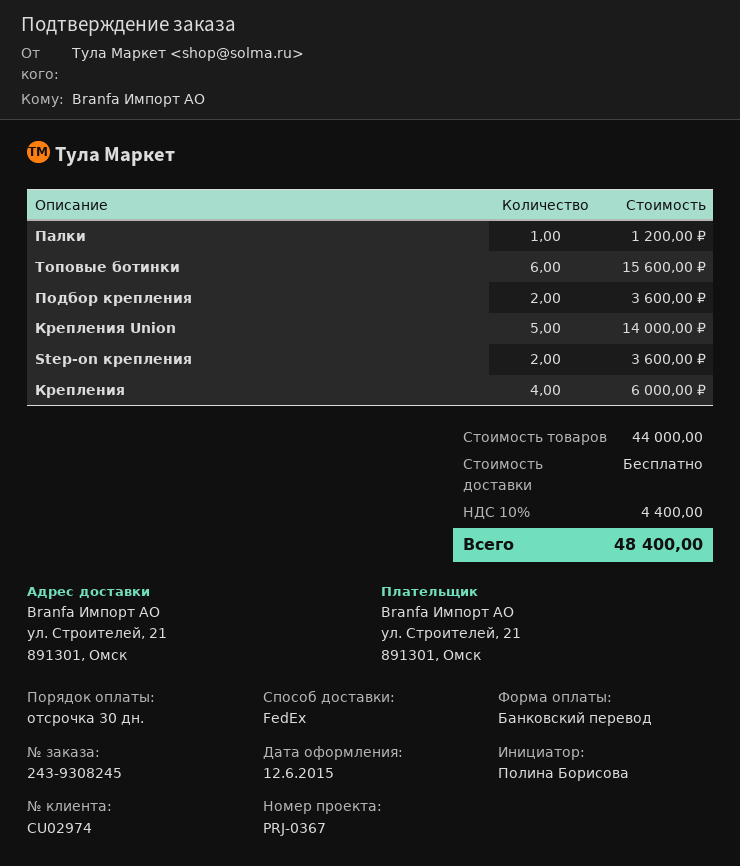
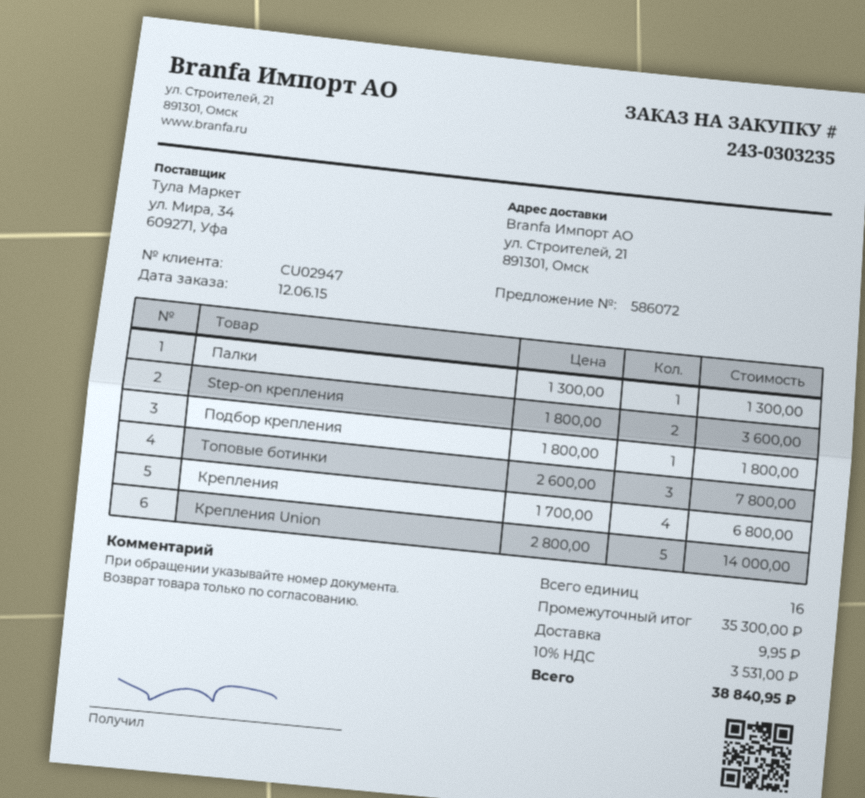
order number: 243-9308245 -> 243-0303235
customer number: CU02974 -> CU02947
Палки: 1 for 1200.00 -> 1 for 1300.00
Топовые ботинки: 6 for 15600.00 -> 3 for 7800.00
Подбор крепления: 2 for 3600.00 -> 1 for 1800.00
Крепления: 4 for 6000.00 -> 4 for 6800.00
subtotal: 44000.00 -> 35300.00
shipping: 0.00 -> 9.95
tax: 10% = 4400.00 -> 10% = 3531.00
total: 48400.00 -> 38840.95

